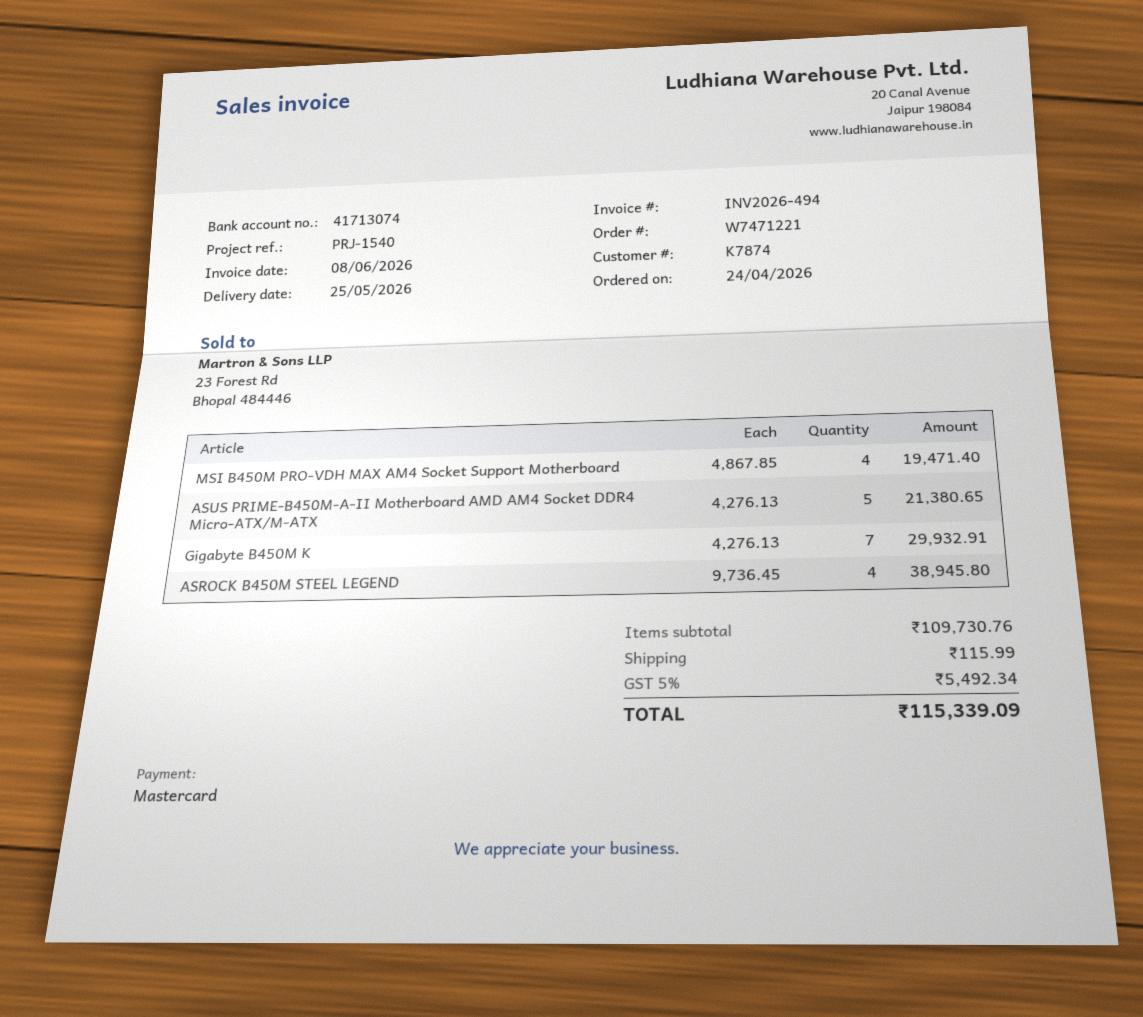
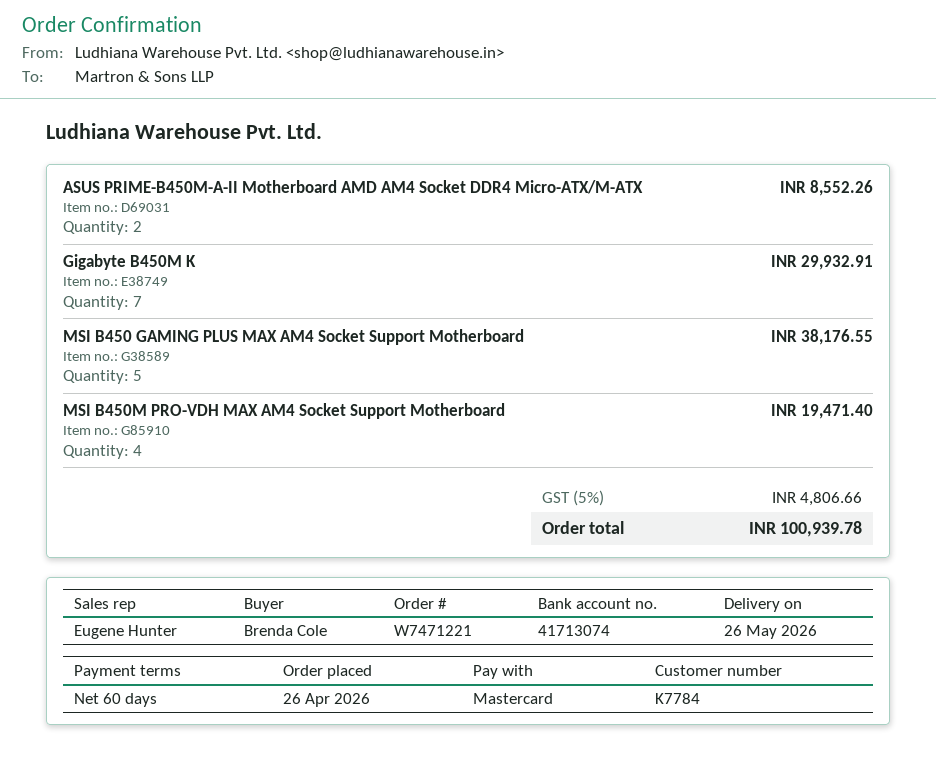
order date: 2026-04-24 -> 2026-04-26
delivery date: 2026-05-25 -> 2026-05-26
customer number: K7874 -> K7784
ASUS PRIME-B450M-A-II Motherboard AMD AM4 Socket DDR4 Micro-ATX/M-ATX: 5 for 21380.65 -> 2 for 8552.26
ASROCK B450M STEEL LEGEND: 4 for 38945.80 -> none
MSI B450 GAMING PLUS MAX AM4 Socket Support Motherboard: none -> 5 for 38176.55
shipping: 115.99 -> none
tax: 5% = 5492.34 -> 5% = 4806.66
total: 115339.09 -> 100939.78

